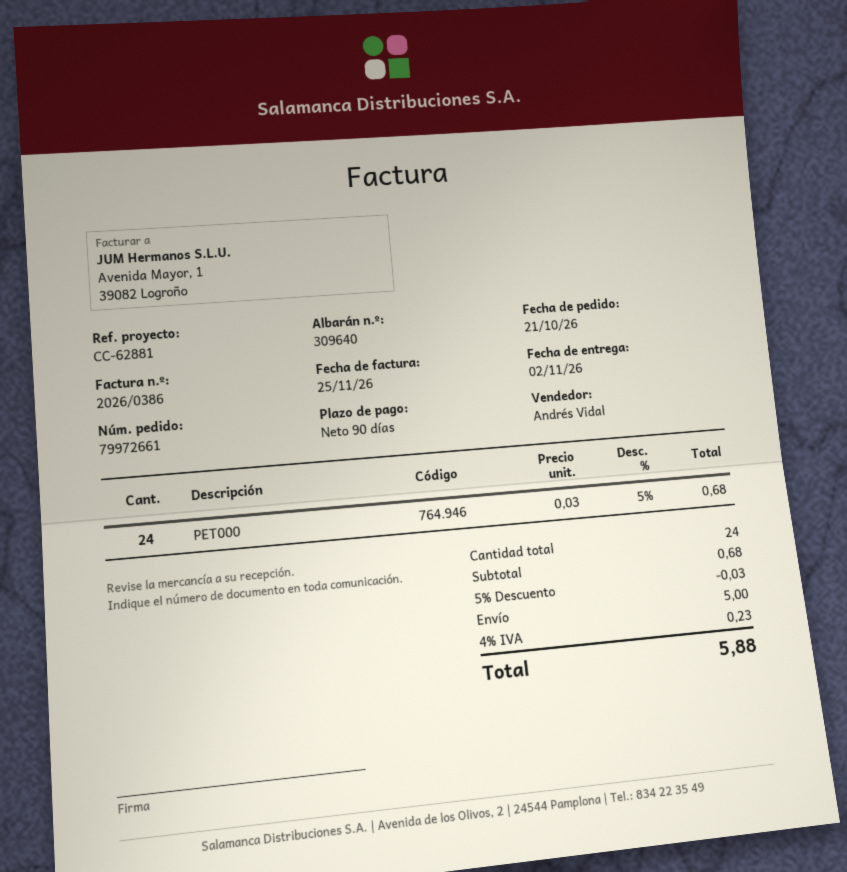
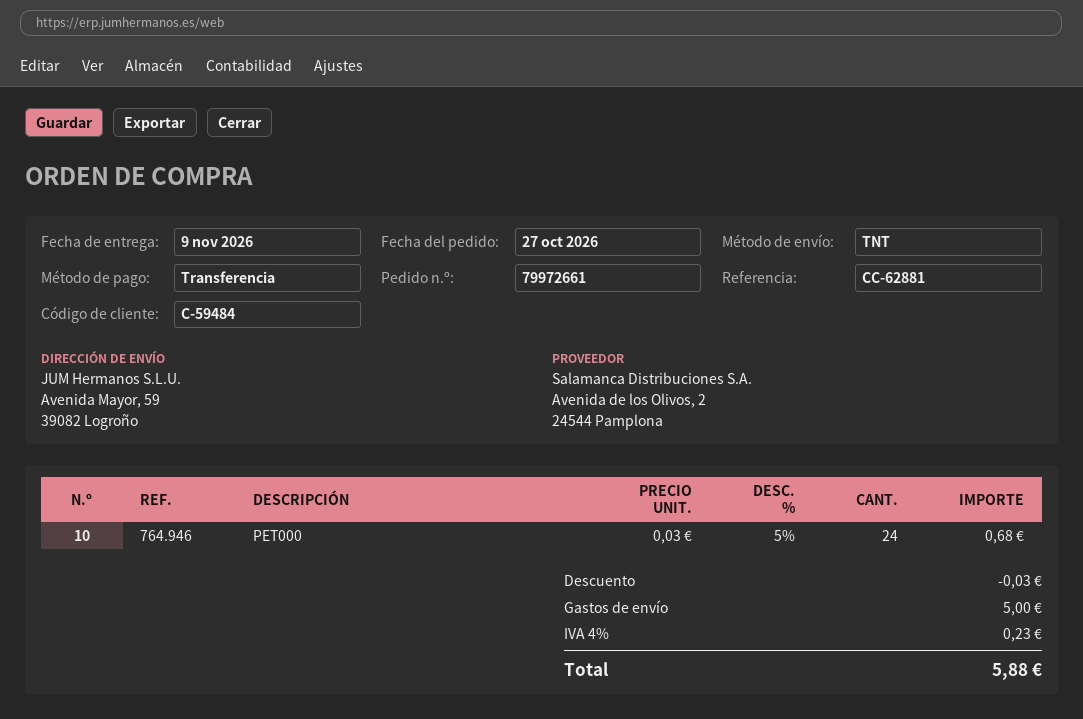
order date: 2026-10-21 -> 2026-10-27
delivery date: 2026-11-02 -> 2026-11-09

